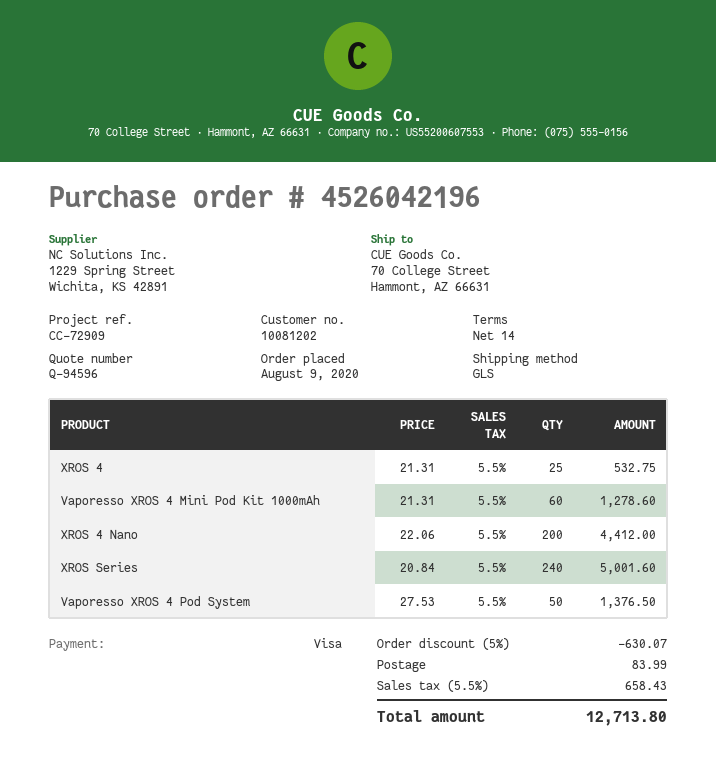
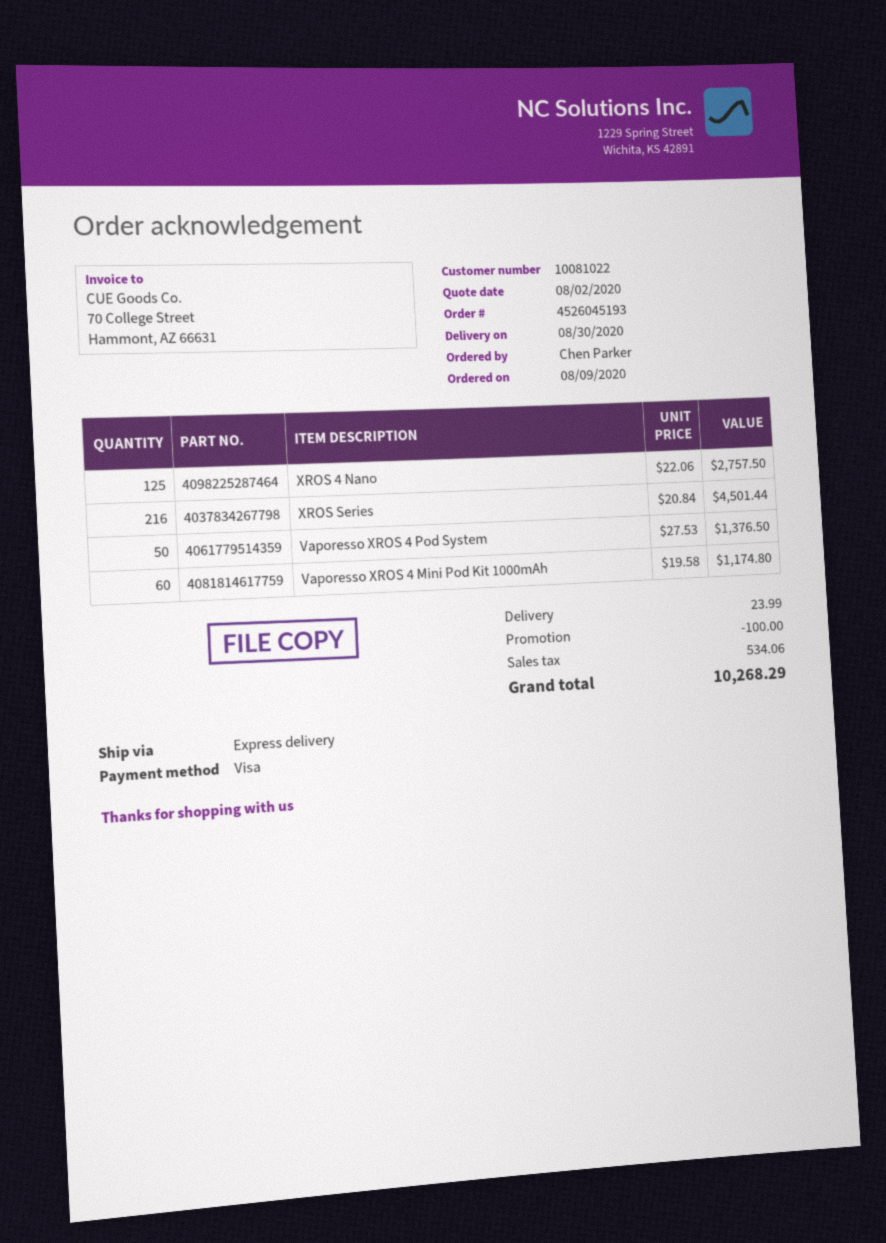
order number: 4526042196 -> 4526045193
customer number: 10081202 -> 10081022
shipping method: GLS -> express
XROS 4: 25 x 21.31 = 532.75 -> none
Vaporesso XROS 4 Mini Pod Kit 1000mAh: 60 x 21.31 = 1278.60 -> 60 x 19.58 = 1174.80
XROS 4 Nano: 200 x 22.06 = 4412.00 -> 125 x 22.06 = 2757.50
XROS Series: 240 x 20.84 = 5001.60 -> 216 x 20.84 = 4501.44
discount: 630.07 -> 100.00
shipping: 83.99 -> 23.99
tax: 658.43 -> 534.06
total: 12713.80 -> 10268.29

